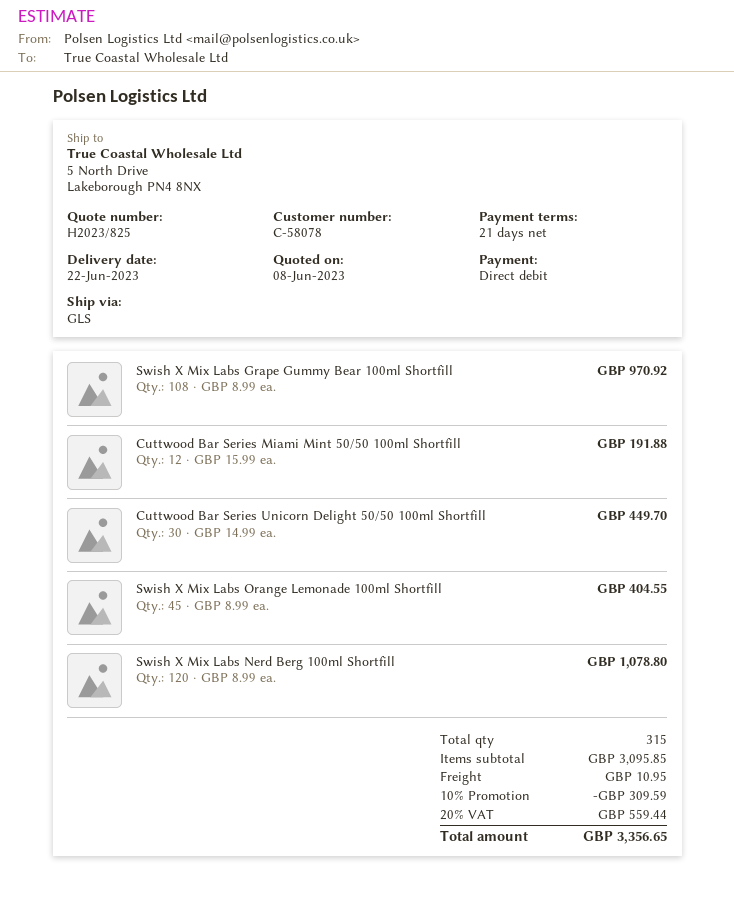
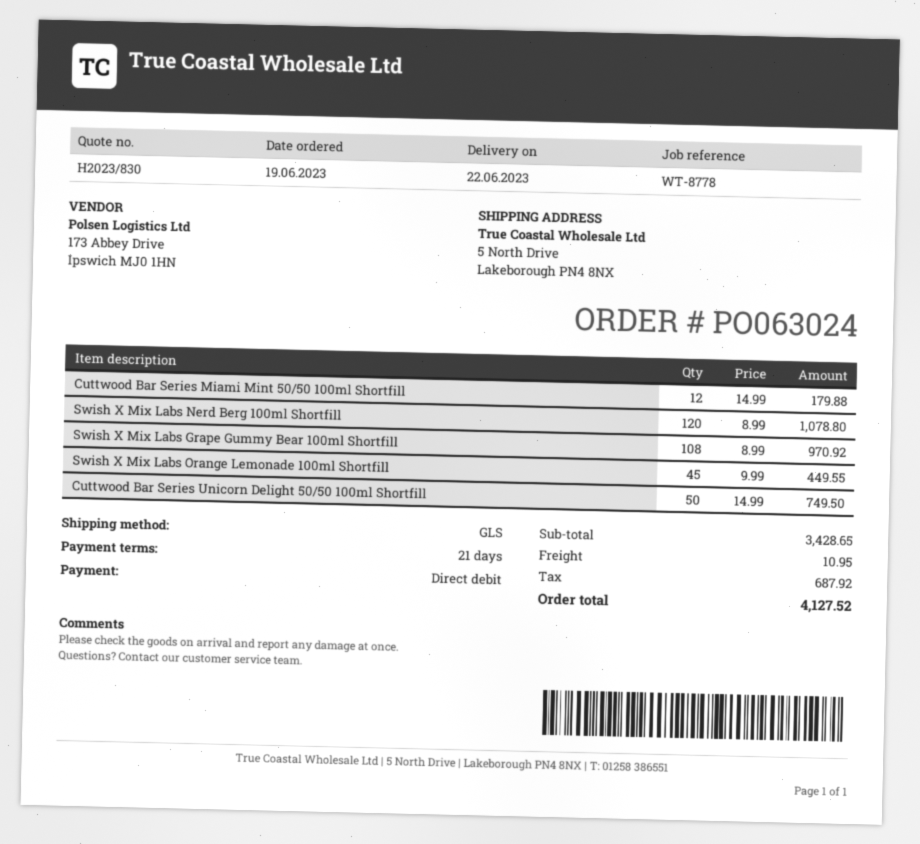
quote number: H2023/825 -> H2023/830
Cuttwood Bar Series Miami Mint 50/50 100ml Shortfill: 12 x 15.99 = 191.88 -> 12 x 14.99 = 179.88
Cuttwood Bar Series Unicorn Delight 50/50 100ml Shortfill: 30 x 14.99 = 449.70 -> 50 x 14.99 = 749.50
Swish X Mix Labs Orange Lemonade 100ml Shortfill: 45 x 8.99 = 404.55 -> 45 x 9.99 = 449.55
subtotal: 3095.85 -> 3428.65
discount: 10% = 309.59 -> none
tax: 559.44 -> 687.92
total: 3356.65 -> 4127.52

